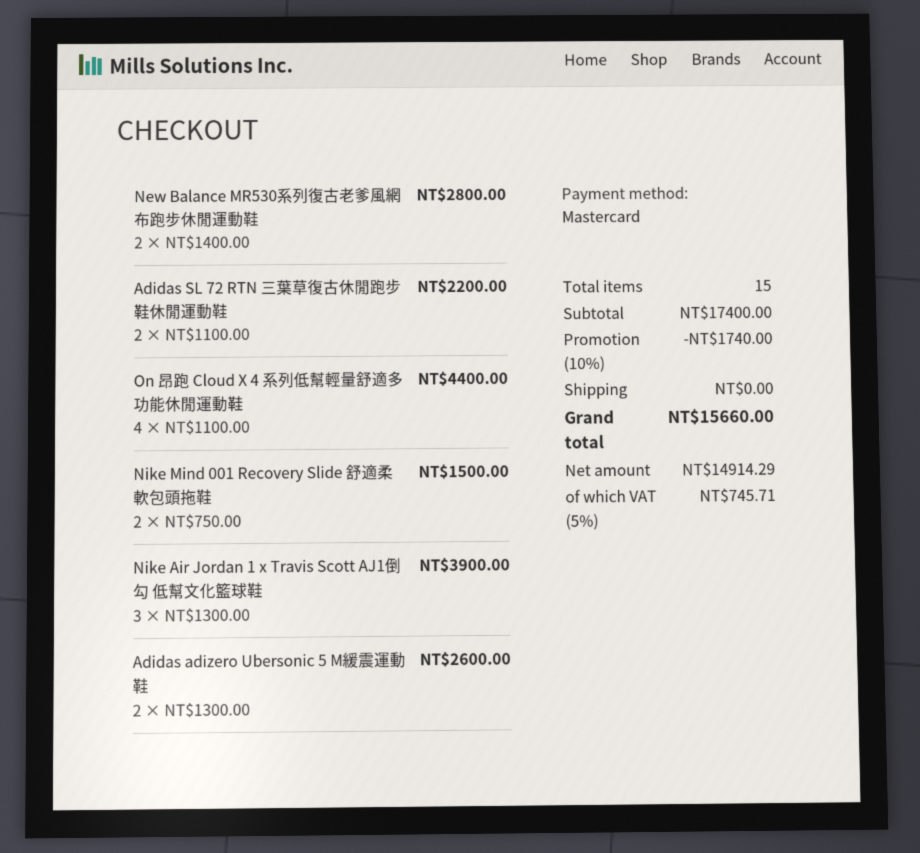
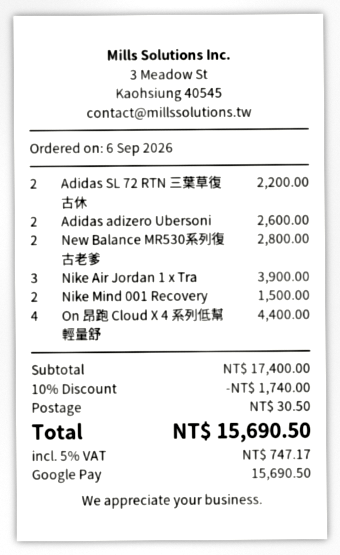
payment method: Mastercard -> Google Pay
shipping: 0.00 -> 30.50
tax: 5% = 745.71 -> 5% = 747.17
total: 15660.00 -> 15690.50

